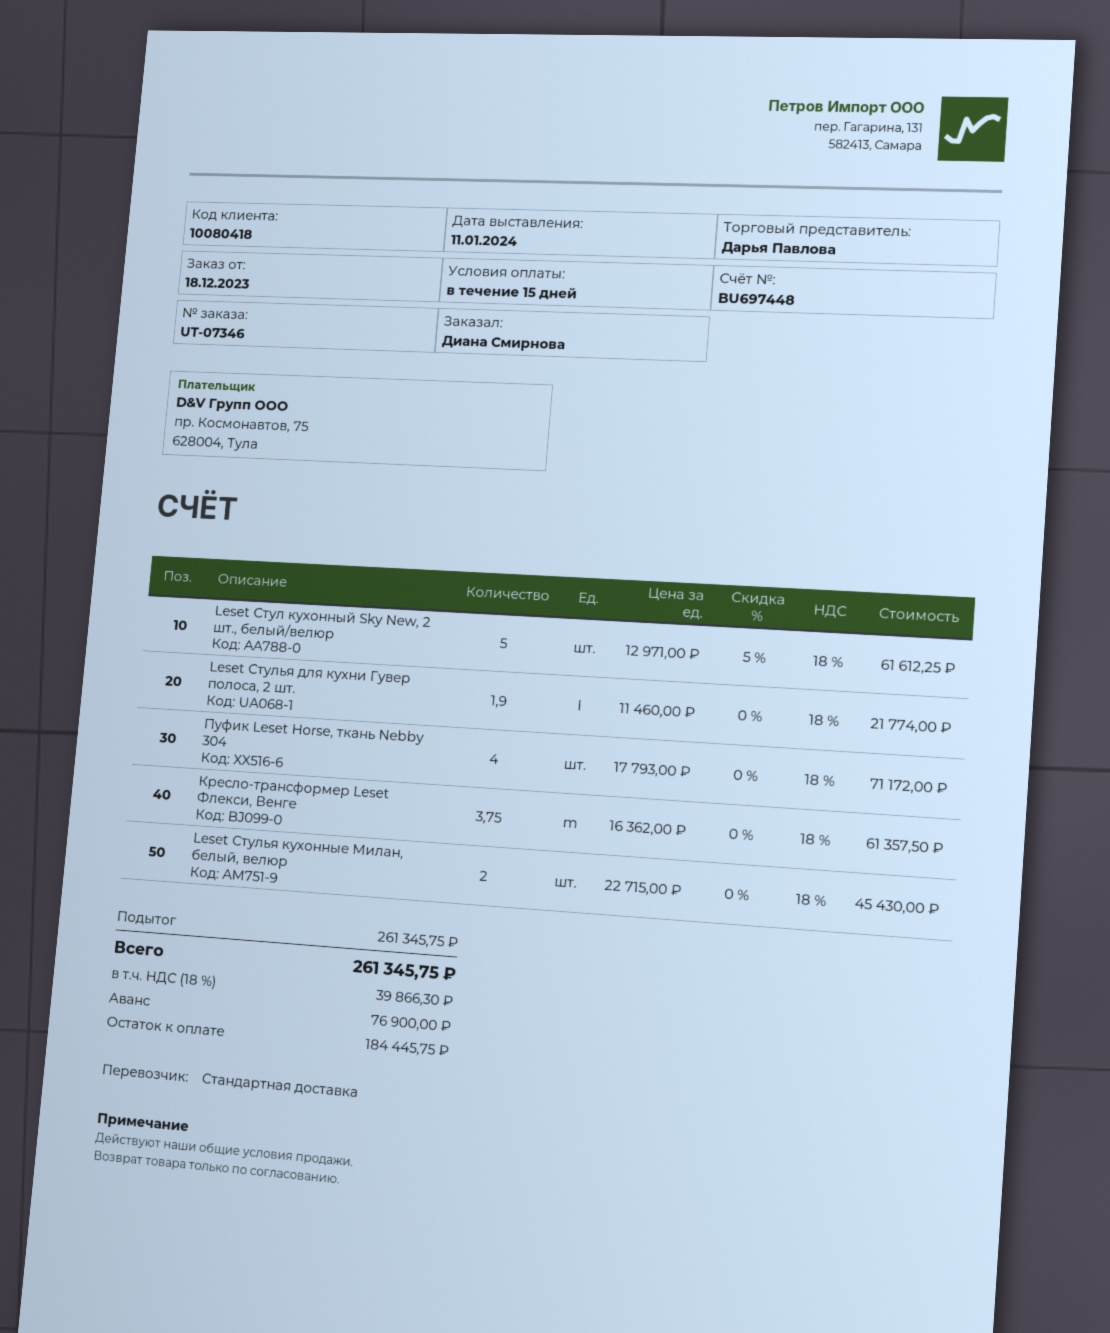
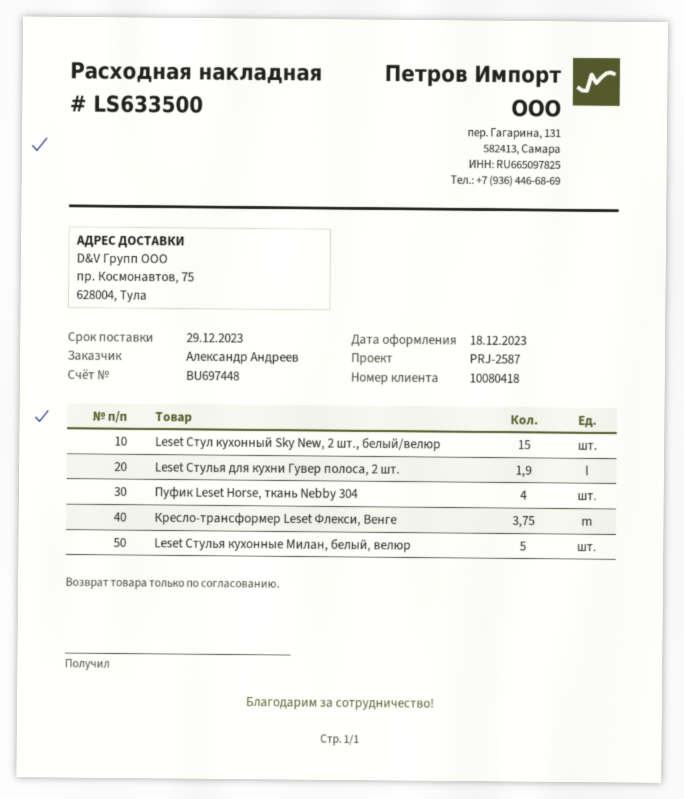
ordered by: Диана Смирнова -> Александр Андреев
Leset Стул кухонный Sky New, 2 шт., белый/велюр: 5 -> 15
Leset Стулья кухонные Милан, белый, велюр: 2 -> 5

